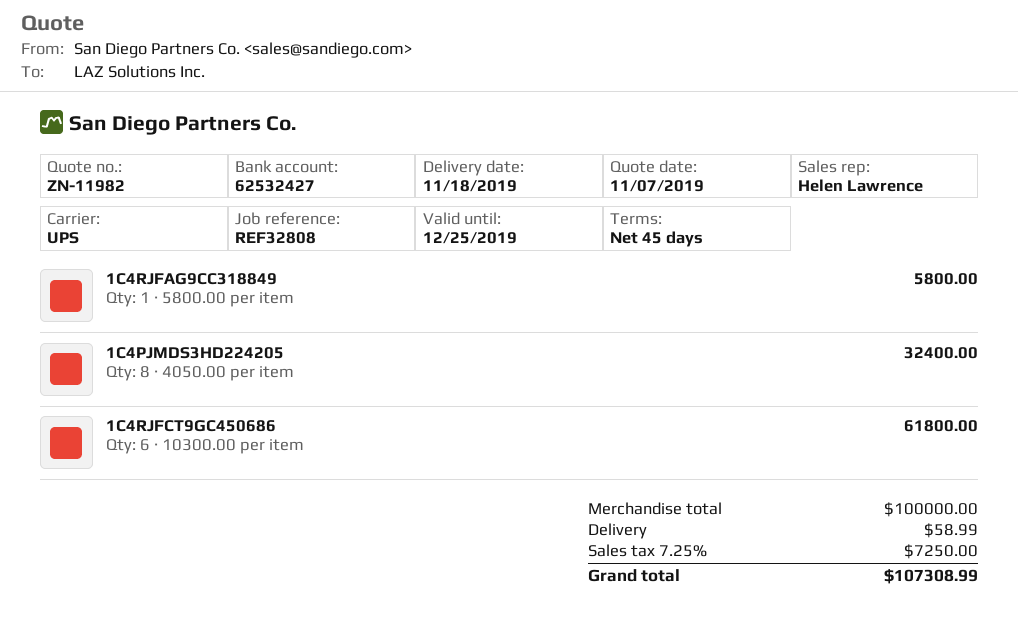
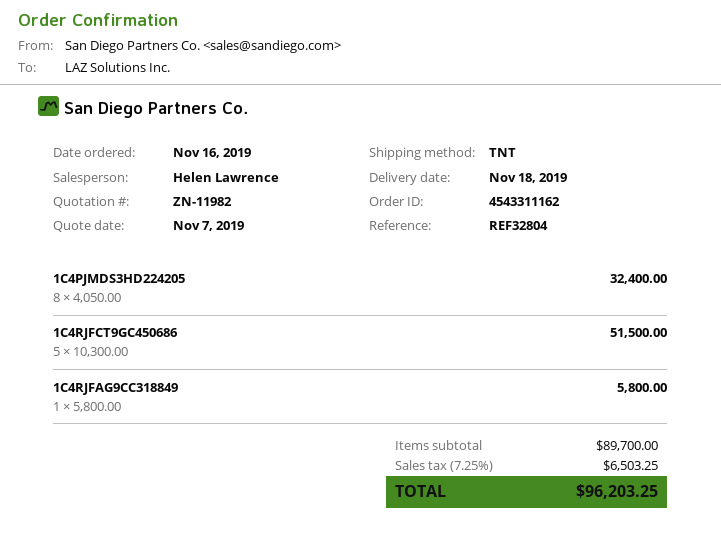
reference: REF32808 -> REF32804
shipping method: UPS -> TNT
1C4RJFCT9GC450686: 6 x 10300.00 = 61800.00 -> 5 x 10300.00 = 51500.00
subtotal: 100000.00 -> 89700.00
shipping: 58.99 -> none
tax: 7.25% = 7250.00 -> 7.25% = 6503.25
total: 107308.99 -> 96203.25

